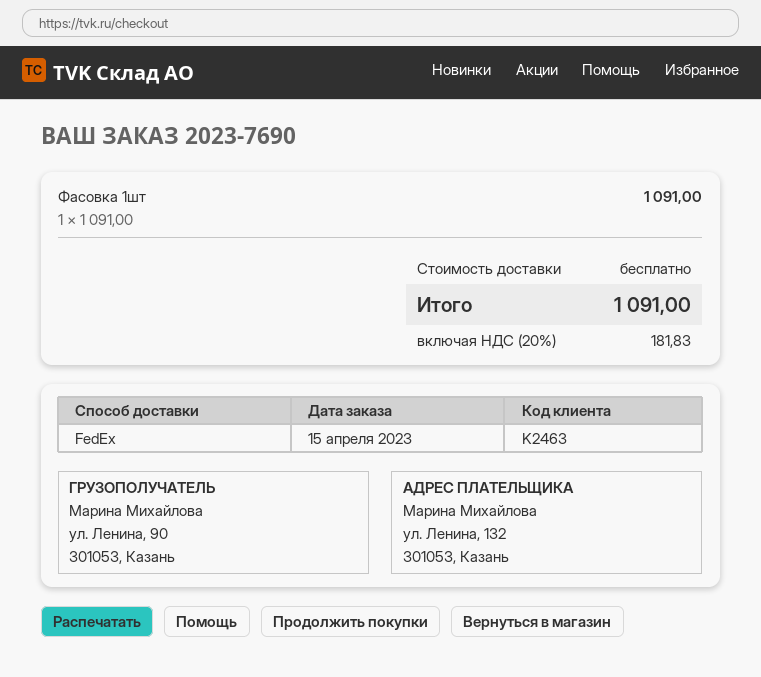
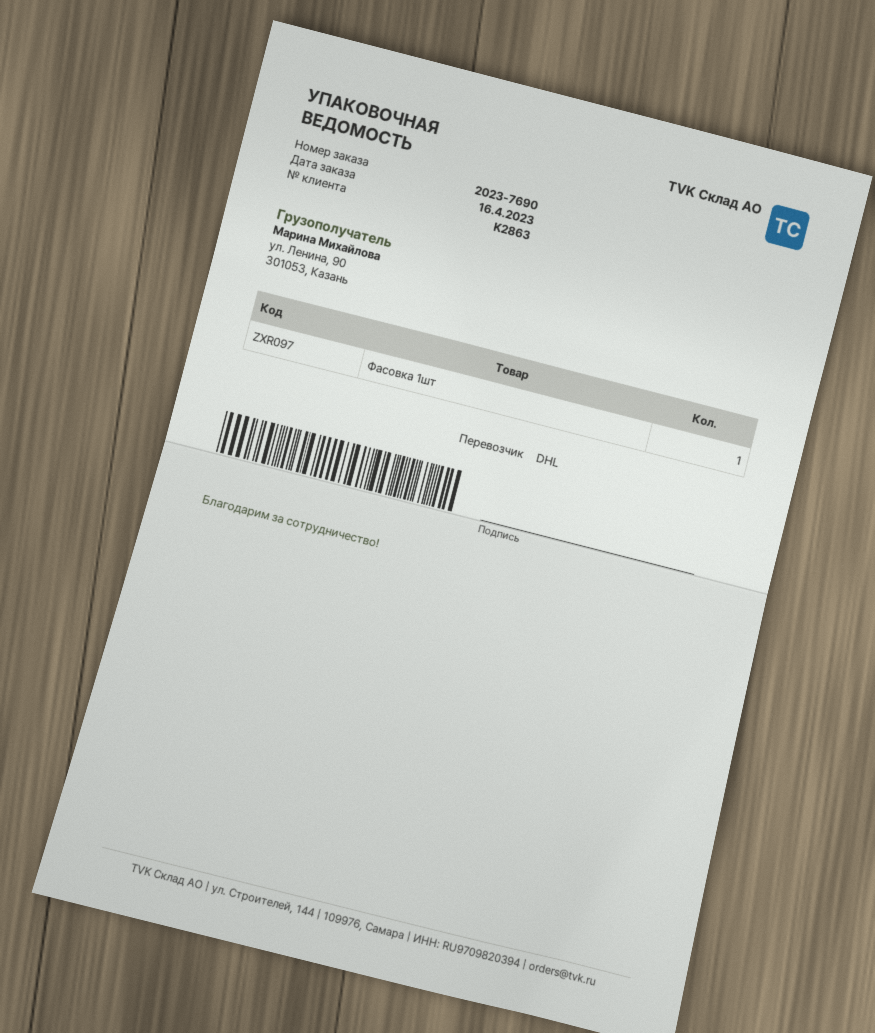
order date: 2023-04-15 -> 2023-04-16
customer number: K2463 -> K2863
shipping method: FedEx -> DHL

